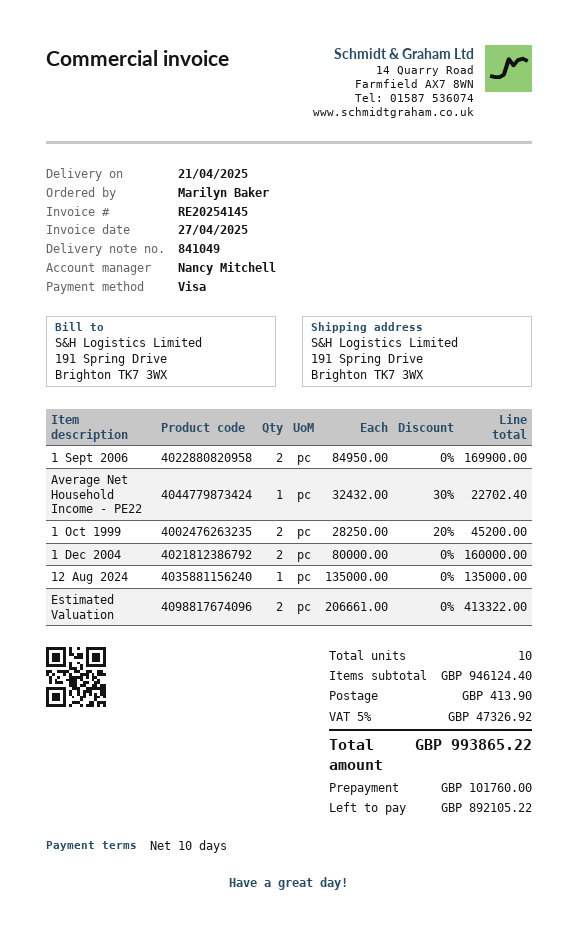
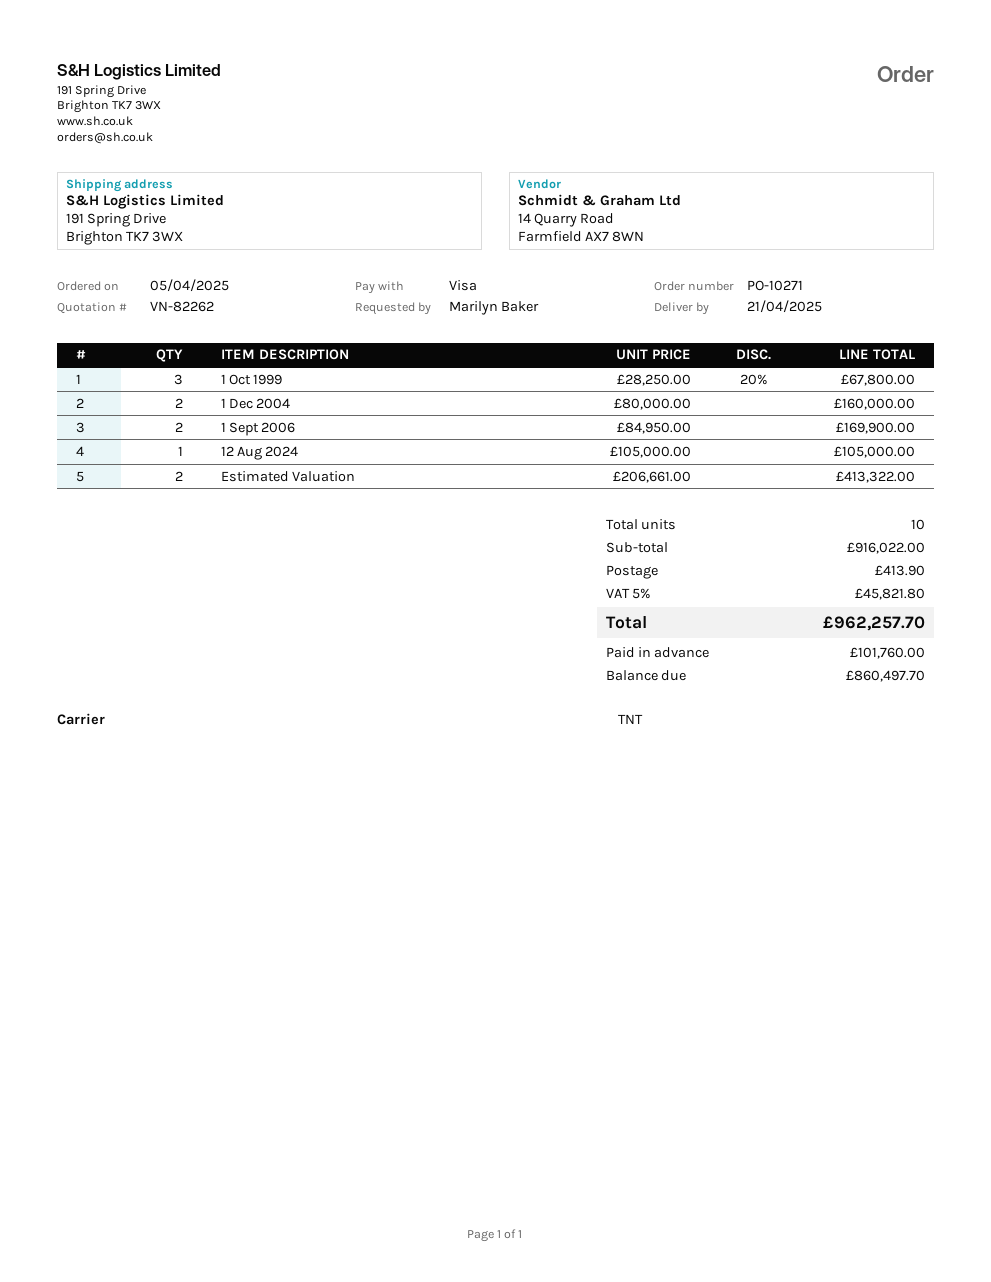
Average Net Household Income - PE22: 1 x 32432.00 - 30% = 22702.40 -> none
1 Oct 1999: 2 x 28250.00 - 20% = 45200.00 -> 3 x 28250.00 - 20% = 67800.00
12 Aug 2024: 1 x 135000.00 = 135000.00 -> 1 x 105000.00 = 105000.00
subtotal: 946124.40 -> 916022.00
tax: 5% = 47326.92 -> 5% = 45821.80
total: 993865.22 -> 962257.70
balance: 892105.22 -> 860497.70

